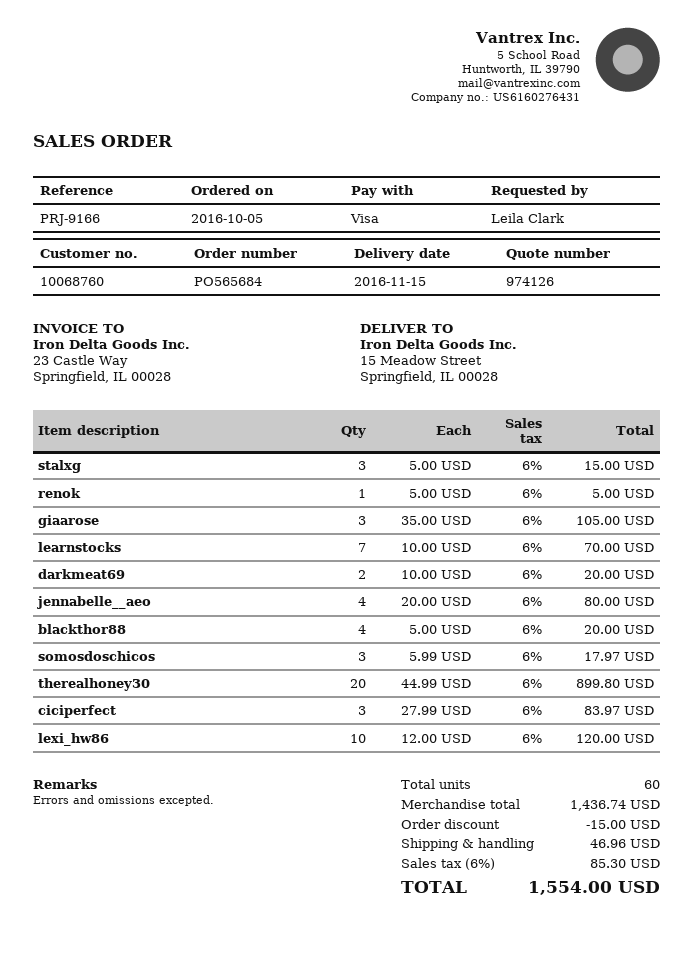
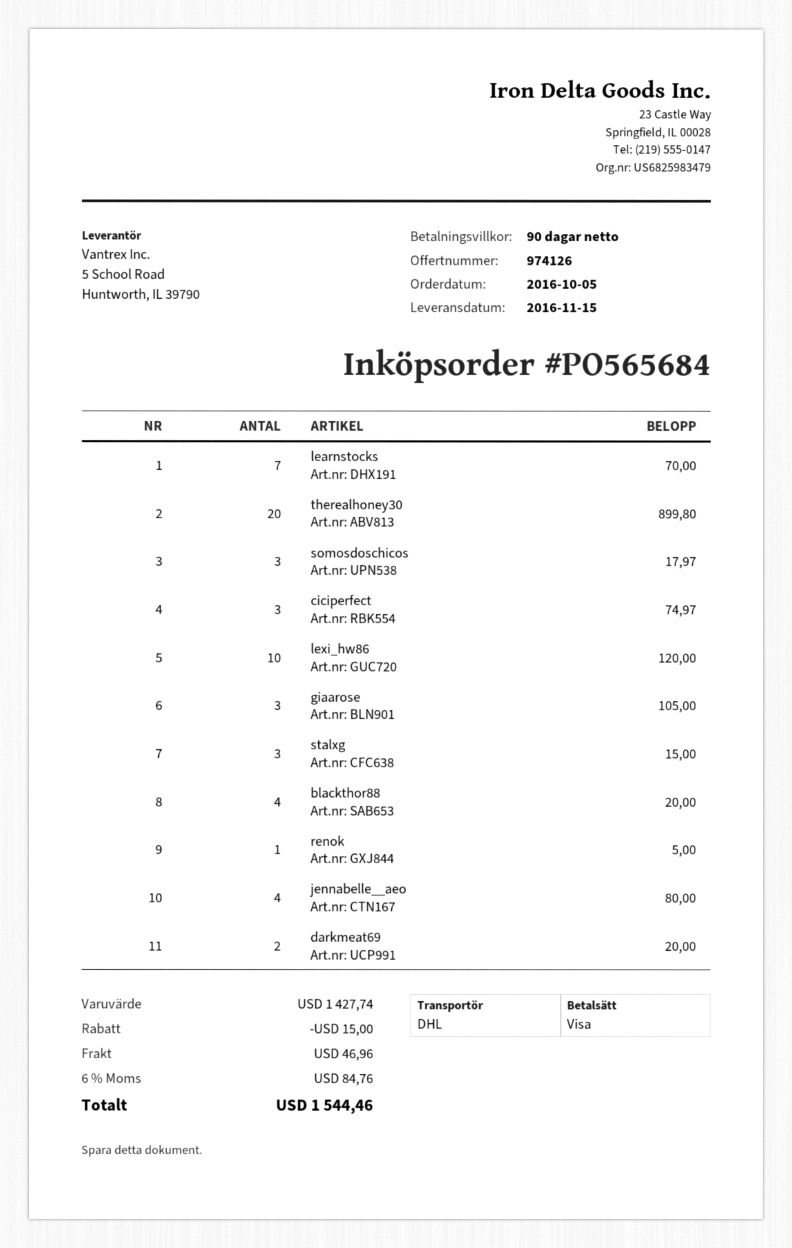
ciciperfect: 3 for 83.97 -> 3 for 74.97
subtotal: 1436.74 -> 1427.74
tax: 6% = 85.30 -> 6% = 84.76
total: 1554.00 -> 1544.46

